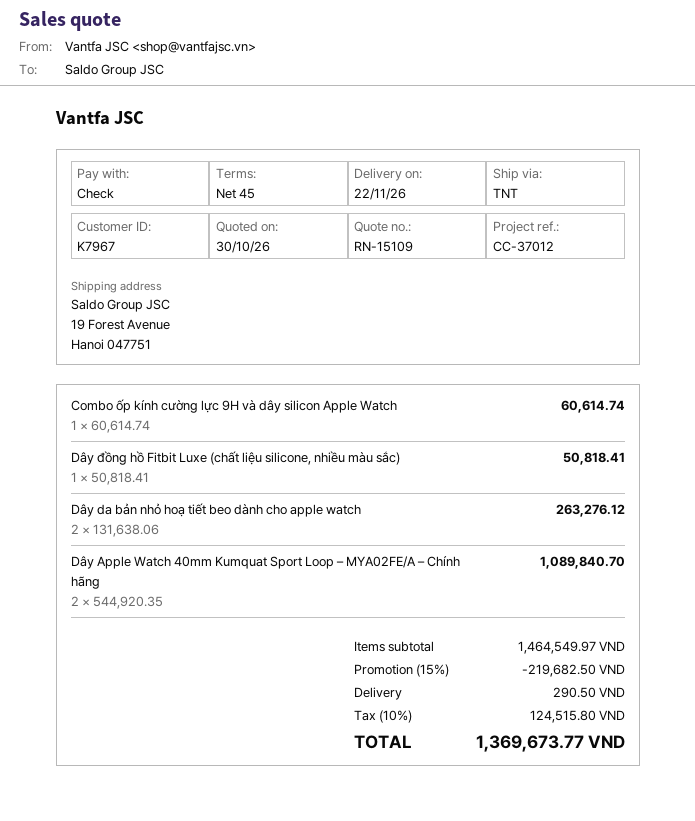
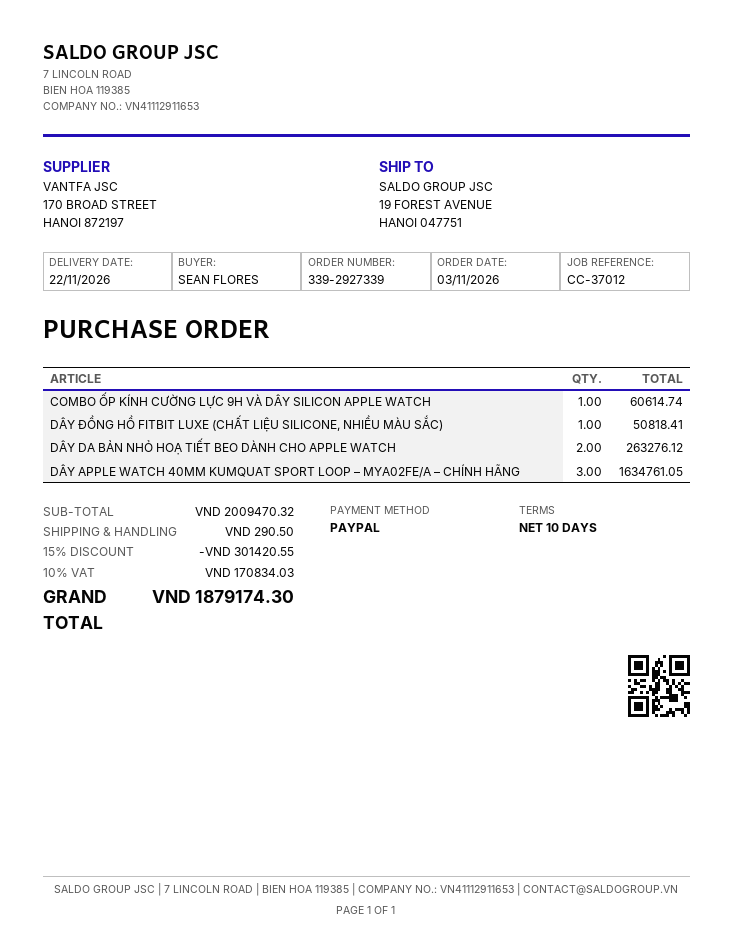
payment terms: 45 days -> 10 days
payment method: cheque -> PayPal
Dây Apple Watch 40mm Kumquat Sport Loop – MYA02FE/A – Chính hãng: 2 for 1089840.70 -> 3 for 1634761.05
subtotal: 1464549.97 -> 2009470.32
discount: 15% = 219682.50 -> 15% = 301420.55
tax: 10% = 124515.80 -> 10% = 170834.03
total: 1369673.77 -> 1879174.30

